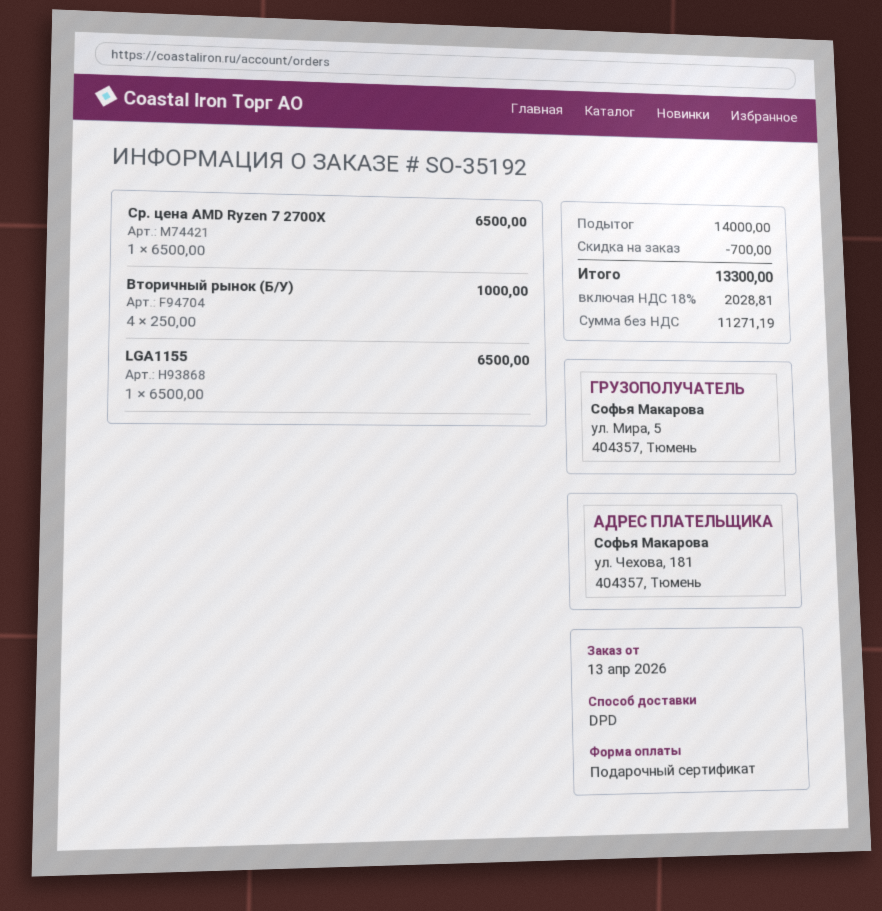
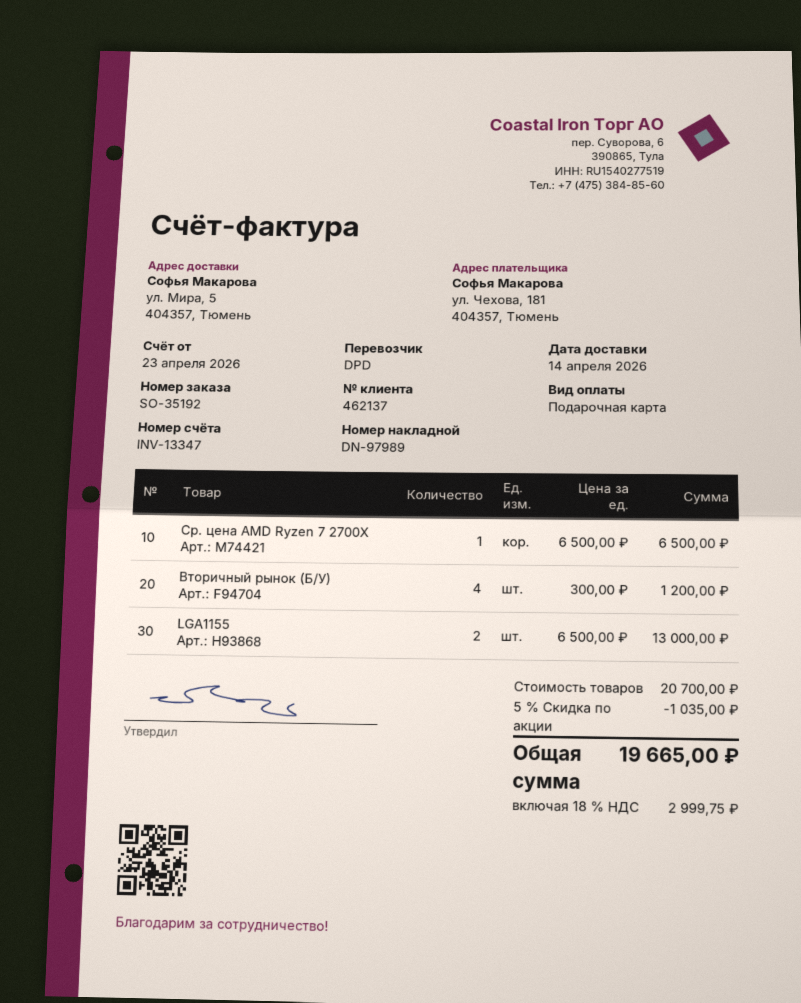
Вторичный рынок (Б/У): 4 x 250.00 = 1000.00 -> 4 x 300.00 = 1200.00
LGA1155: 1 x 6500.00 = 6500.00 -> 2 x 6500.00 = 13000.00
subtotal: 14000.00 -> 20700.00
discount: 700.00 -> 1035.00
tax: 18% = 2028.81 -> 18% = 2999.75
total: 13300.00 -> 19665.00

